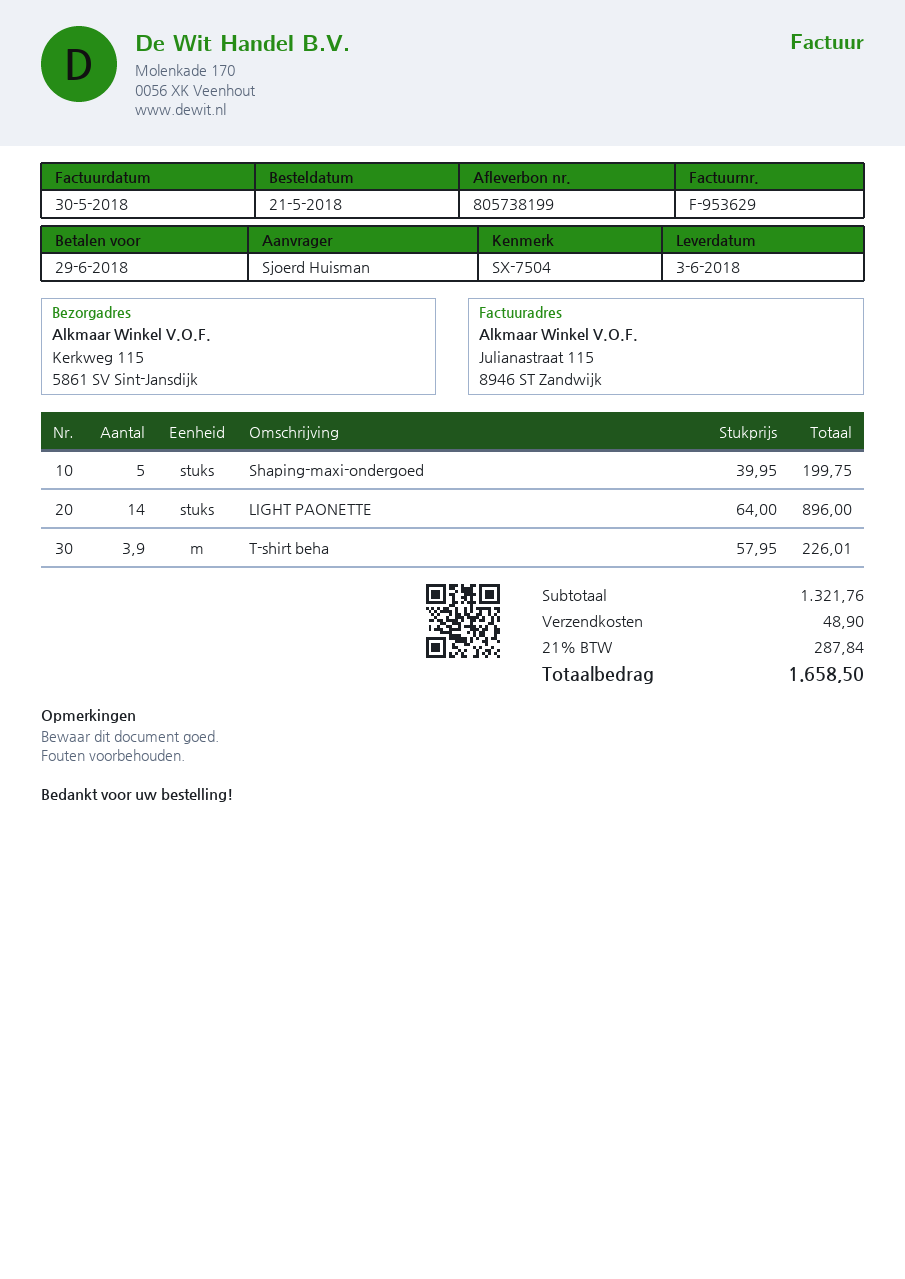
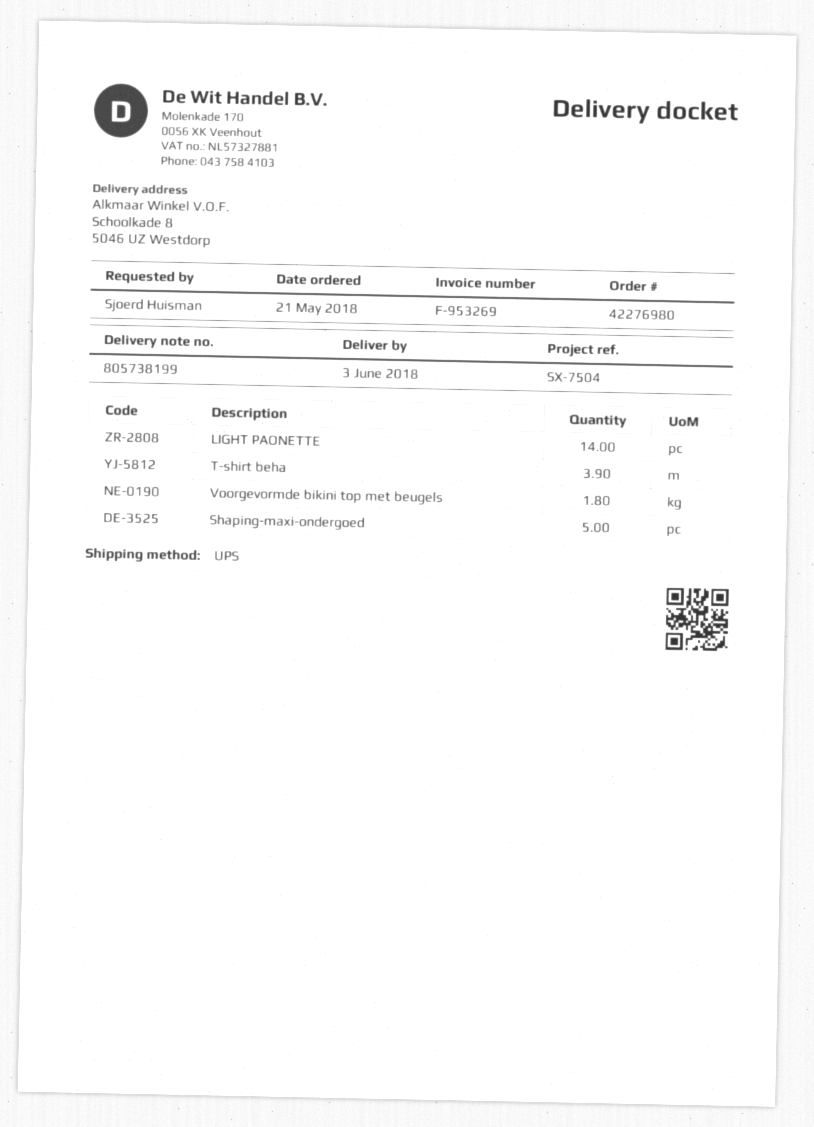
invoice number: F-953629 -> F-953269
ship to: Kerkweg 115, 5861 SV Sint-Jansdijk -> Schoolkade 8, 5046 UZ Westdorp
Voorgevormde bikini top met beugels: none -> 1.8

